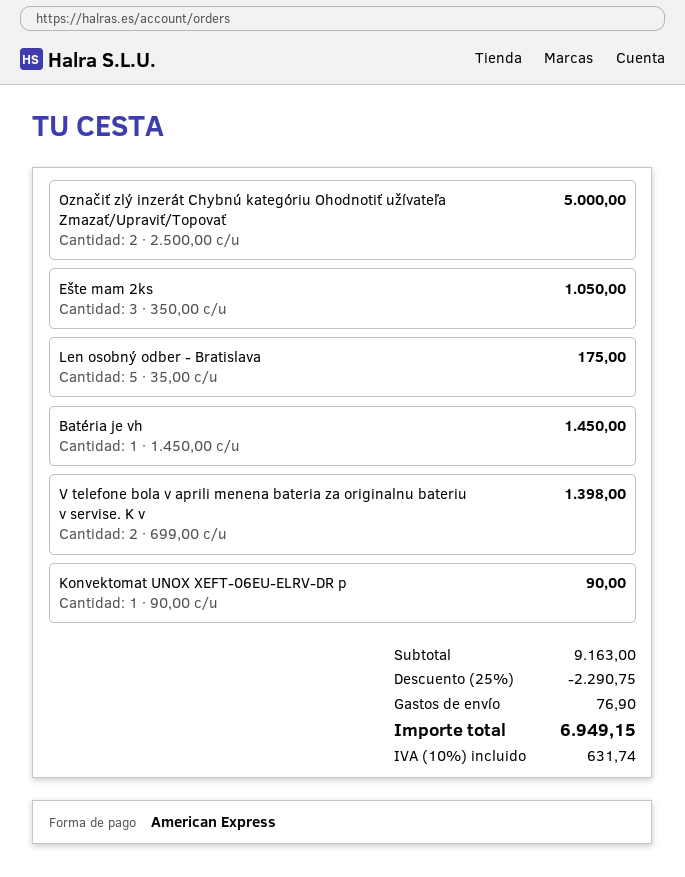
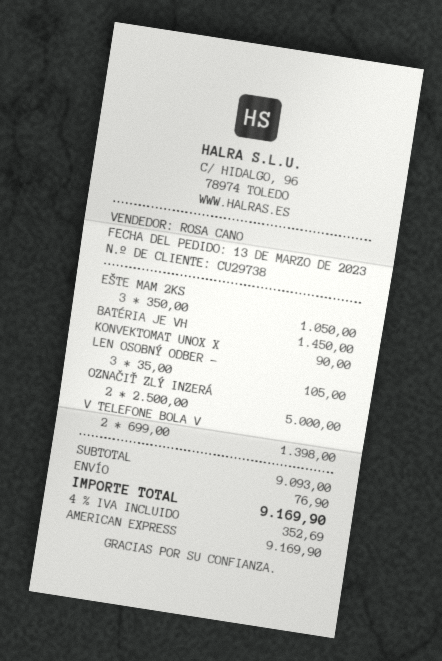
Len osobný odber - Bratislava: 5 x 35.00 = 175.00 -> 3 x 35.00 = 105.00
subtotal: 9163.00 -> 9093.00
discount: 25% = 2290.75 -> none
tax: 10% = 631.74 -> 4% = 352.69
total: 6949.15 -> 9169.90

